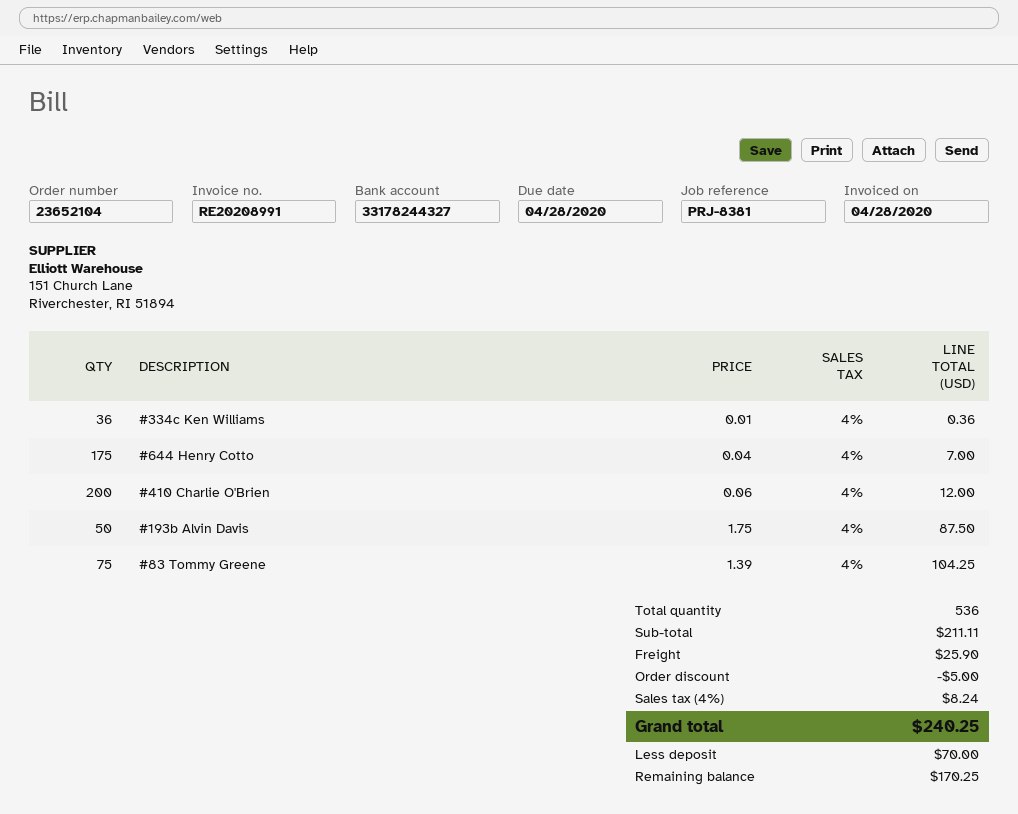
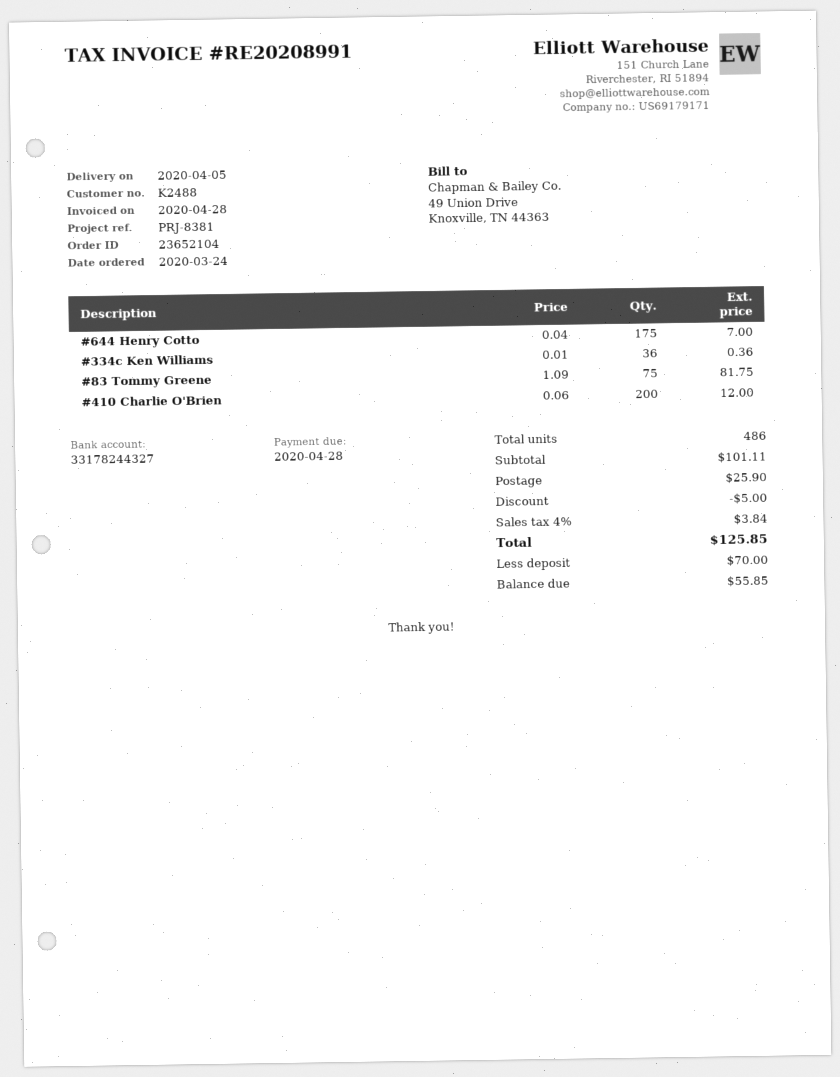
#193b Alvin Davis: 50 x 1.75 = 87.50 -> none
#83 Tommy Greene: 75 x 1.39 = 104.25 -> 75 x 1.09 = 81.75
total quantity: 536 -> 486
subtotal: 211.11 -> 101.11
tax: 4% = 8.24 -> 4% = 3.84
total: 240.25 -> 125.85
balance: 170.25 -> 55.85

